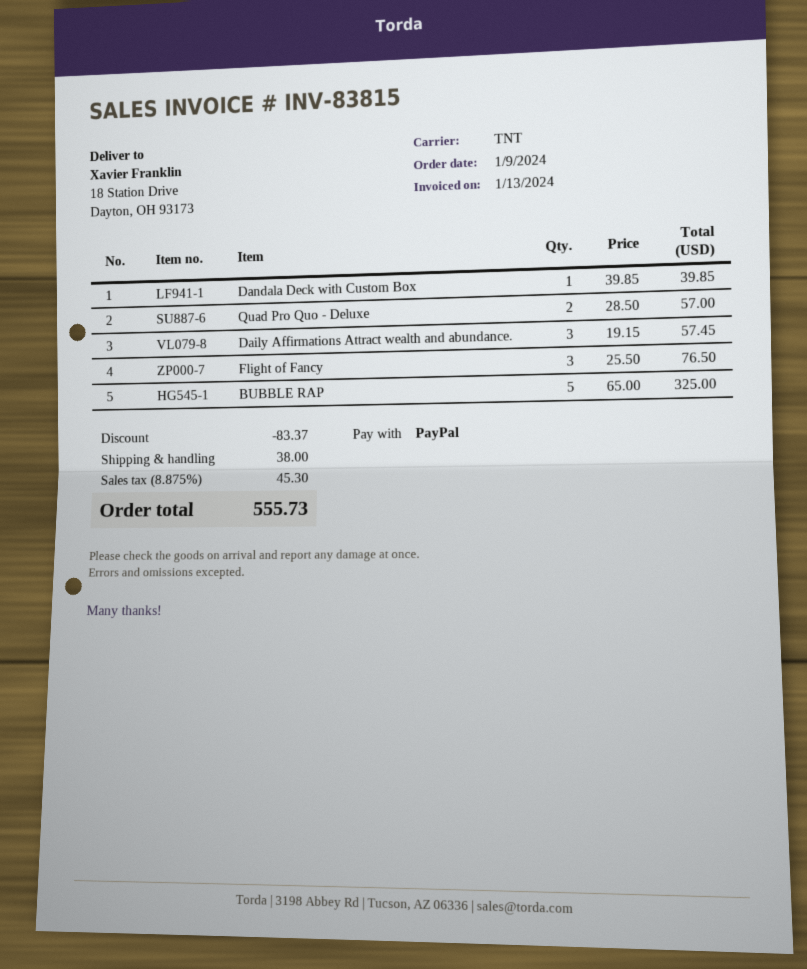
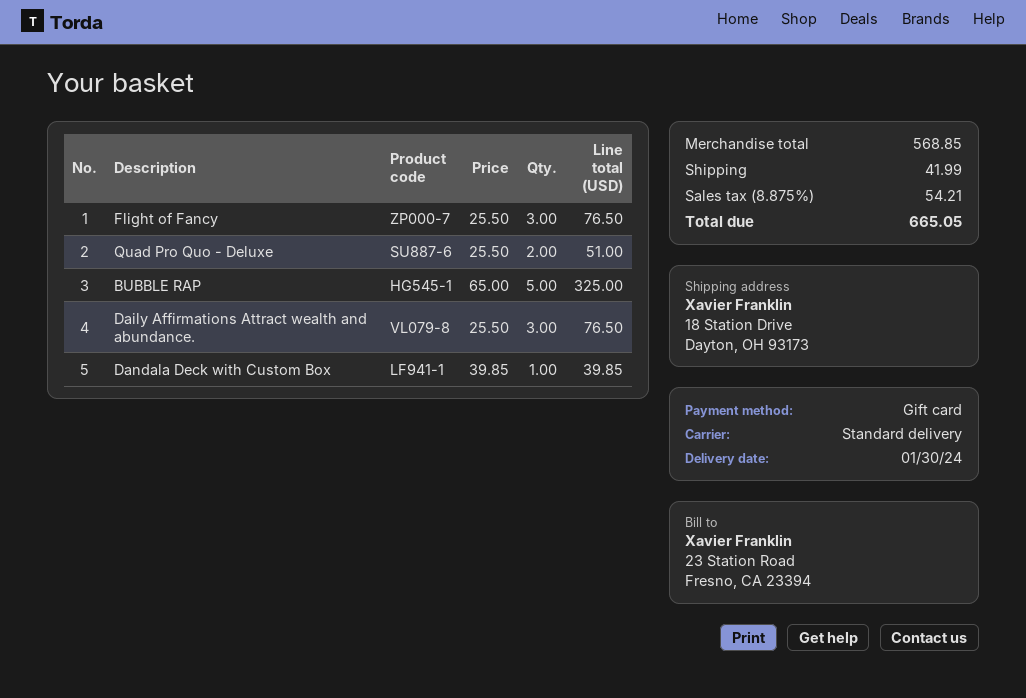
payment method: PayPal -> gift card
shipping method: TNT -> standard
Quad Pro Quo - Deluxe: 2 x 28.50 = 57.00 -> 2 x 25.50 = 51.00
Daily Affirmations Attract wealth and abundance.: 3 x 19.15 = 57.45 -> 3 x 25.50 = 76.50
discount: 83.37 -> none
shipping: 38.00 -> 41.99
tax: 8.875% = 45.30 -> 8.875% = 54.21
total: 555.73 -> 665.05

